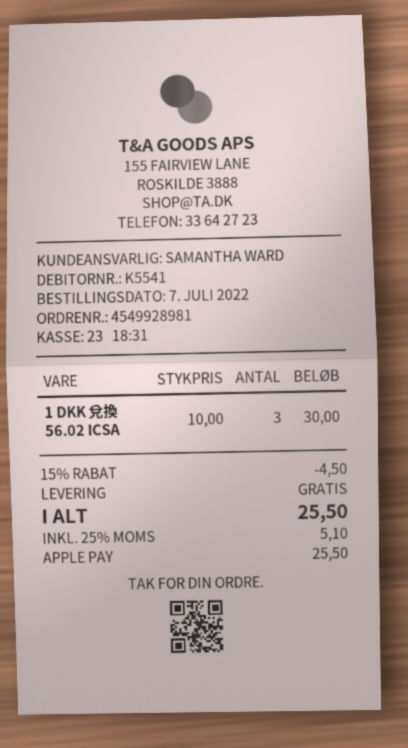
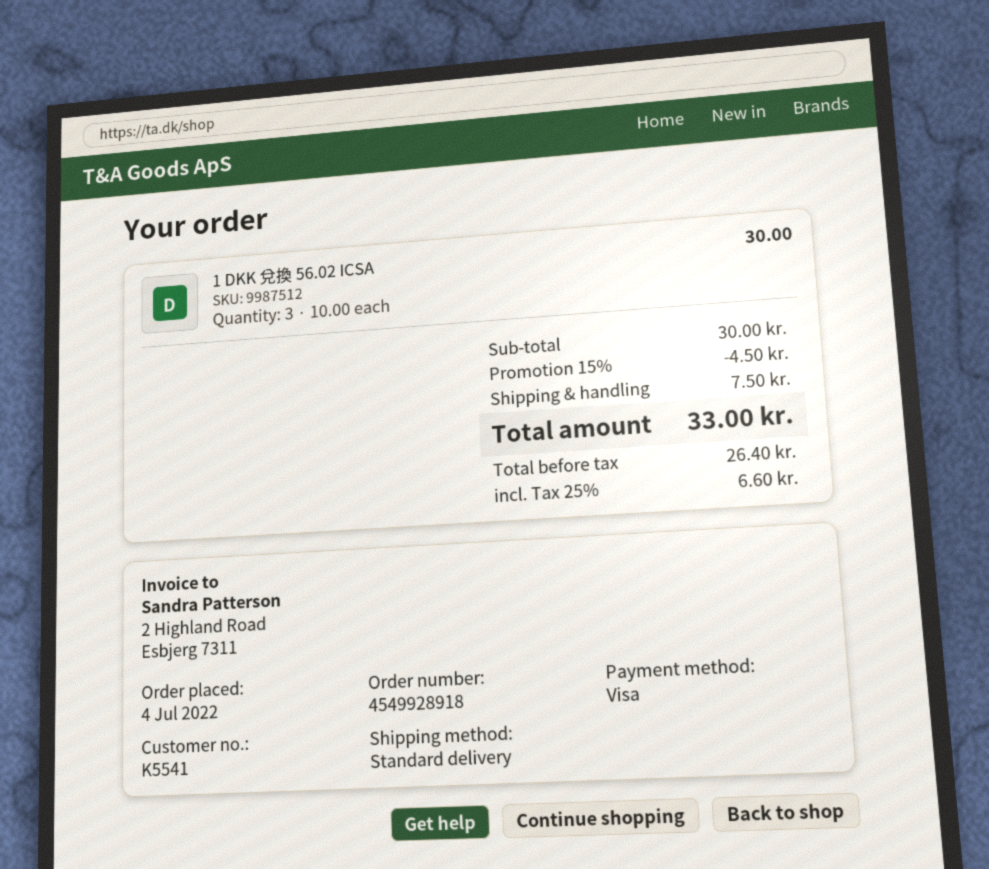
order number: 4549928981 -> 4549928918
order date: 2022-07-07 -> 2022-07-04
payment method: Apple Pay -> Visa
shipping: 0.00 -> 7.50
tax: 25% = 5.10 -> 25% = 6.60
total: 25.50 -> 33.00

